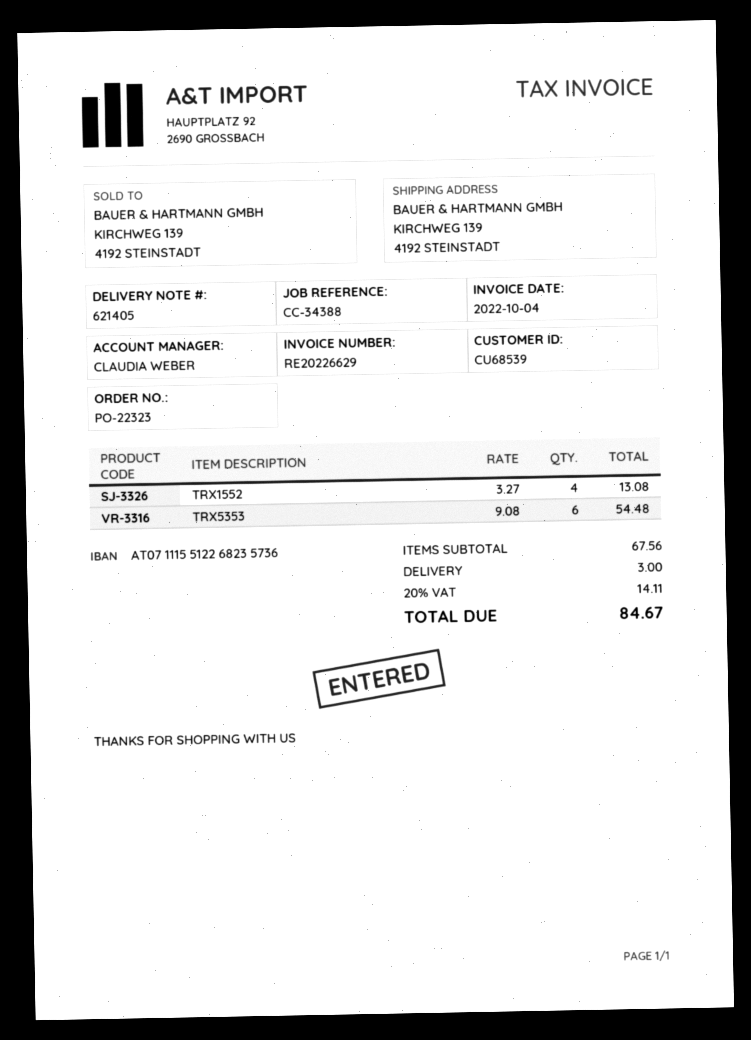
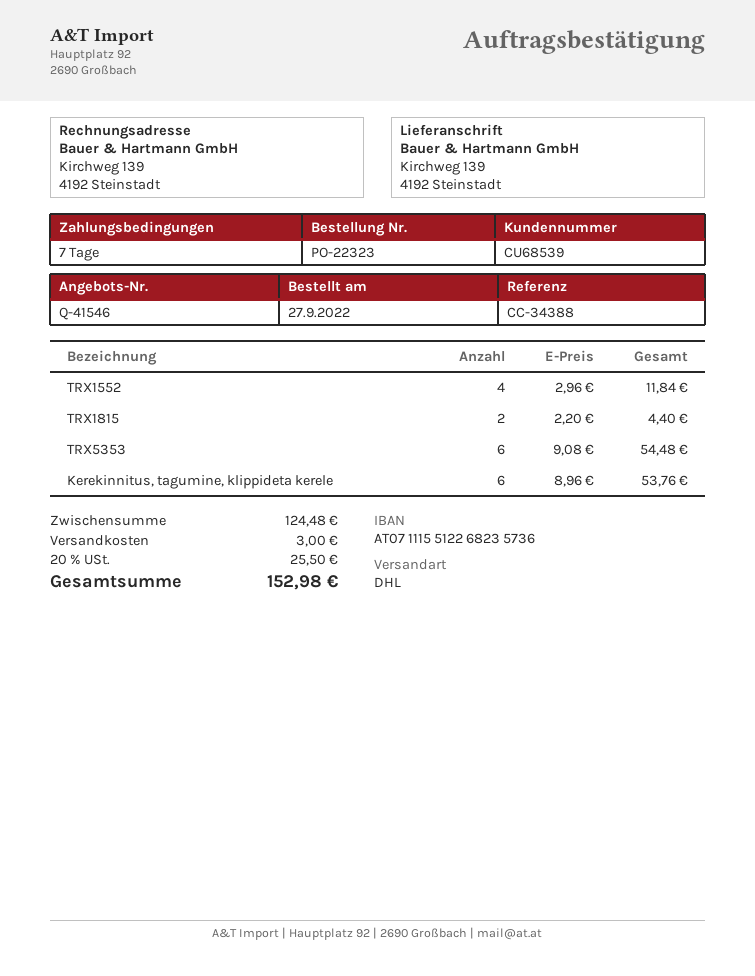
TRX1552: 4 x 3.27 = 13.08 -> 4 x 2.96 = 11.84
TRX1815: none -> 2 x 2.20 = 4.40
Kerekinnitus, tagumine, klippideta kerele: none -> 6 x 8.96 = 53.76
subtotal: 67.56 -> 124.48
tax: 20% = 14.11 -> 20% = 25.50
total: 84.67 -> 152.98

